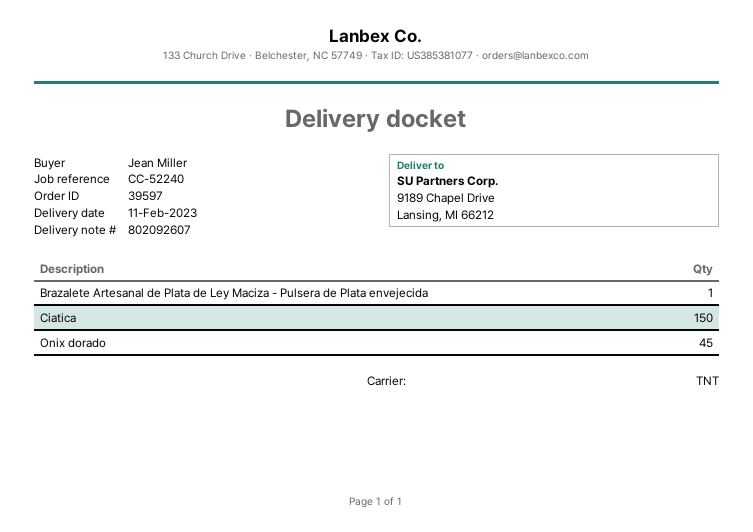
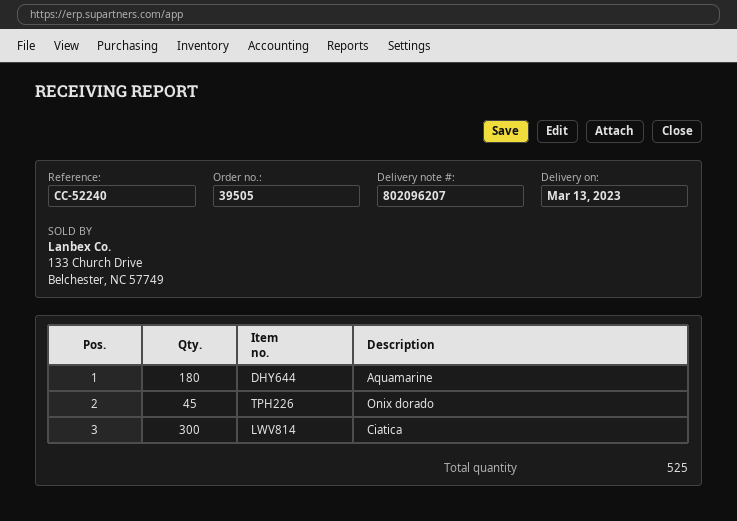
order number: 39597 -> 39505
delivery note number: 802092607 -> 802096207
delivery date: 2023-02-11 -> 2023-03-13
Brazalete Artesanal de Plata de Ley Maciza - Pulsera de Plata envejecida: 1 -> none
Ciatica: 150 -> 300
Aquamarine: none -> 180

